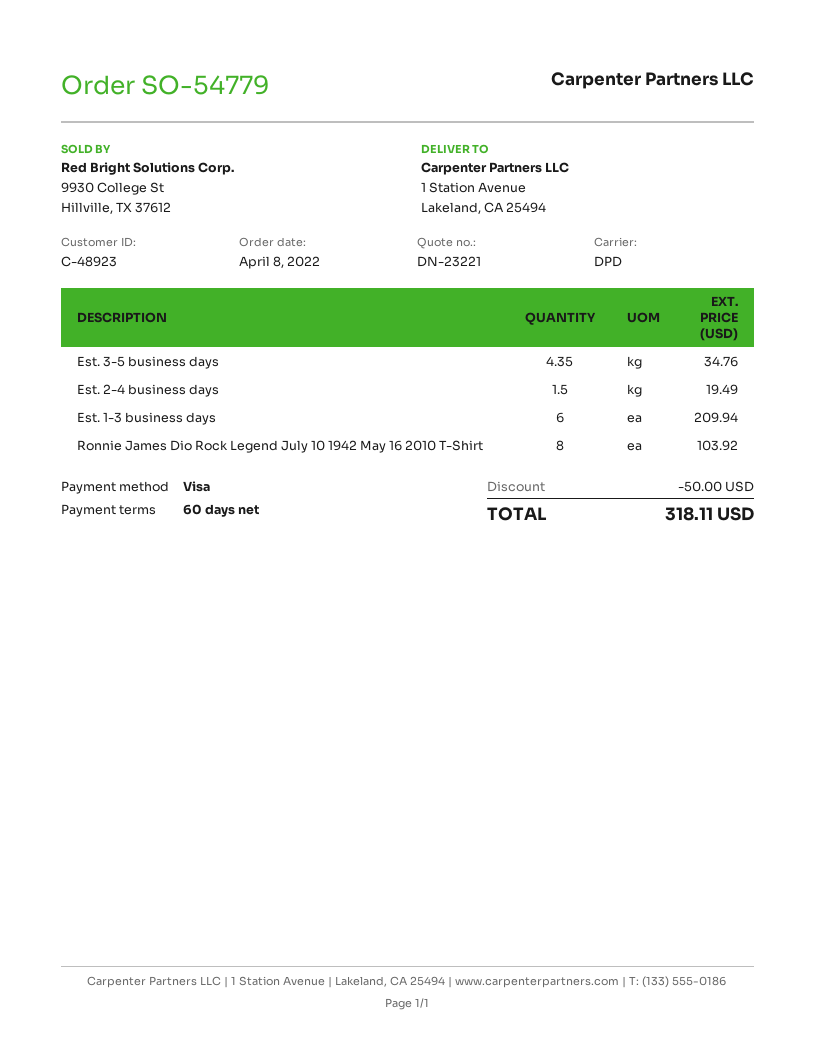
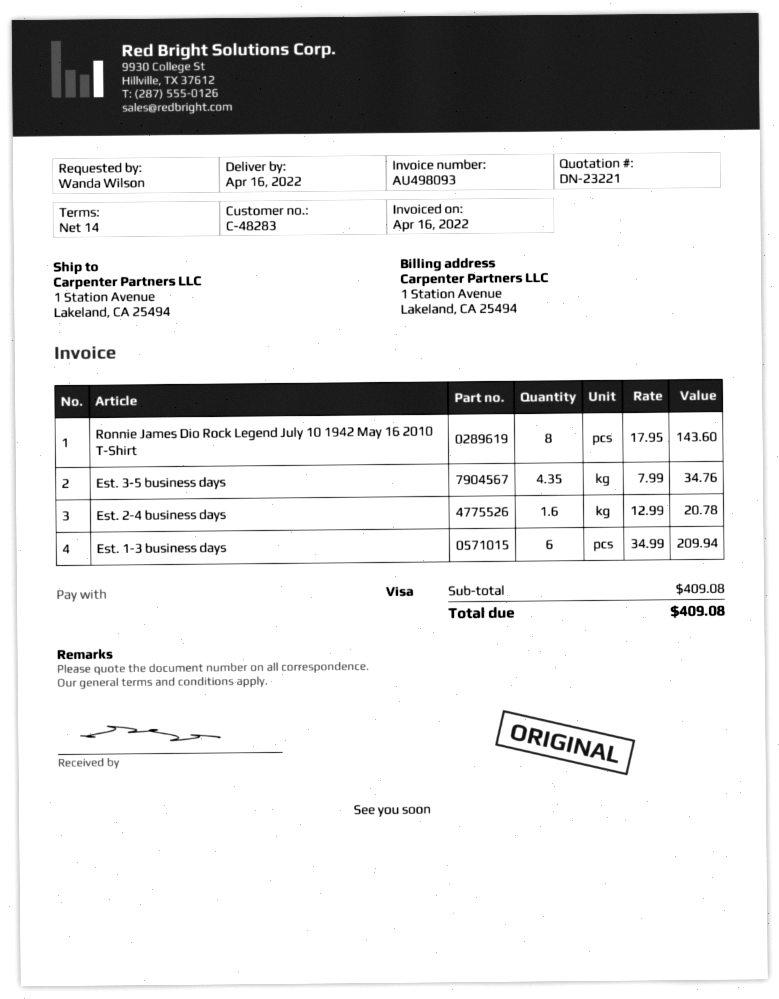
payment terms: 60 days -> 14 days
customer number: C-48923 -> C-48283
Est. 2-4 business days: 1.5 for 19.49 -> 1.6 for 20.78
Ronnie James Dio Rock Legend July 10 1942 May 16 2010 T-Shirt: 8 for 103.92 -> 8 for 143.60
discount: 50.00 -> none
total: 318.11 -> 409.08

